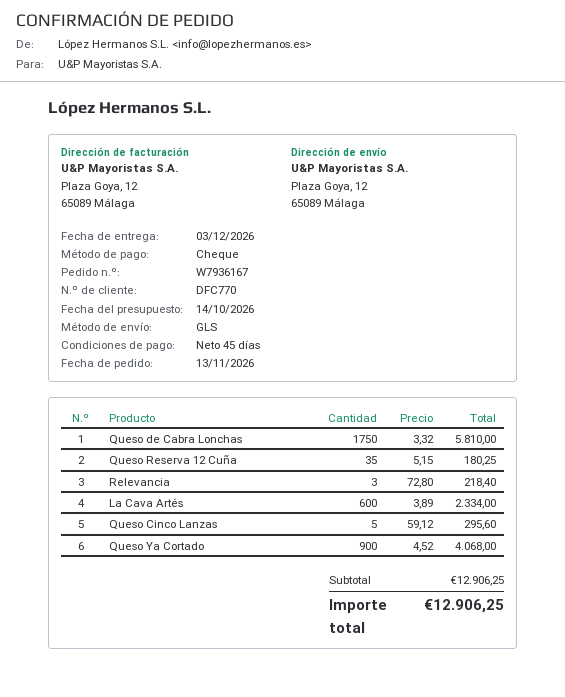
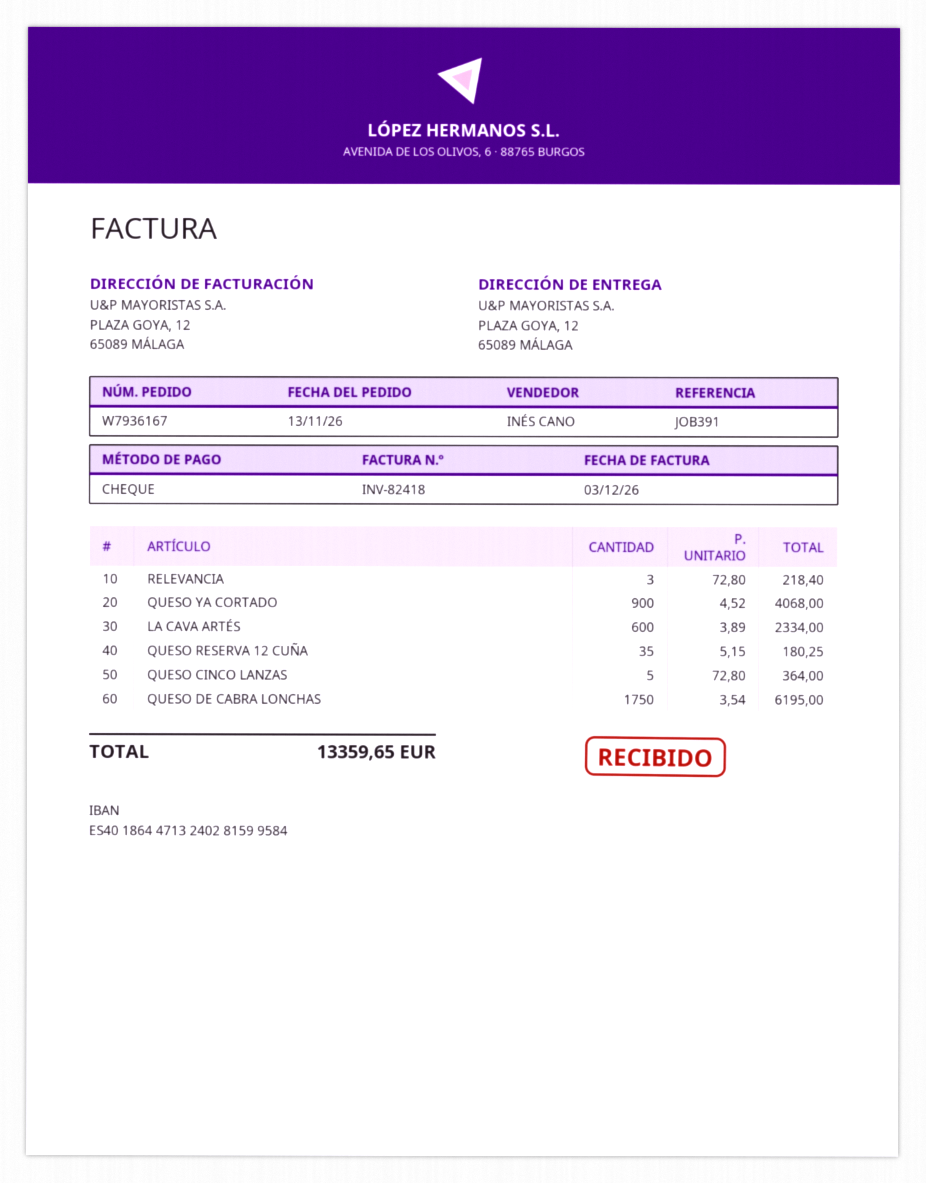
Queso de Cabra Lonchas: 1750 x 3.32 = 5810.00 -> 1750 x 3.54 = 6195.00
Queso Cinco Lanzas: 5 x 59.12 = 295.60 -> 5 x 72.80 = 364.00
total: 12906.25 -> 13359.65

